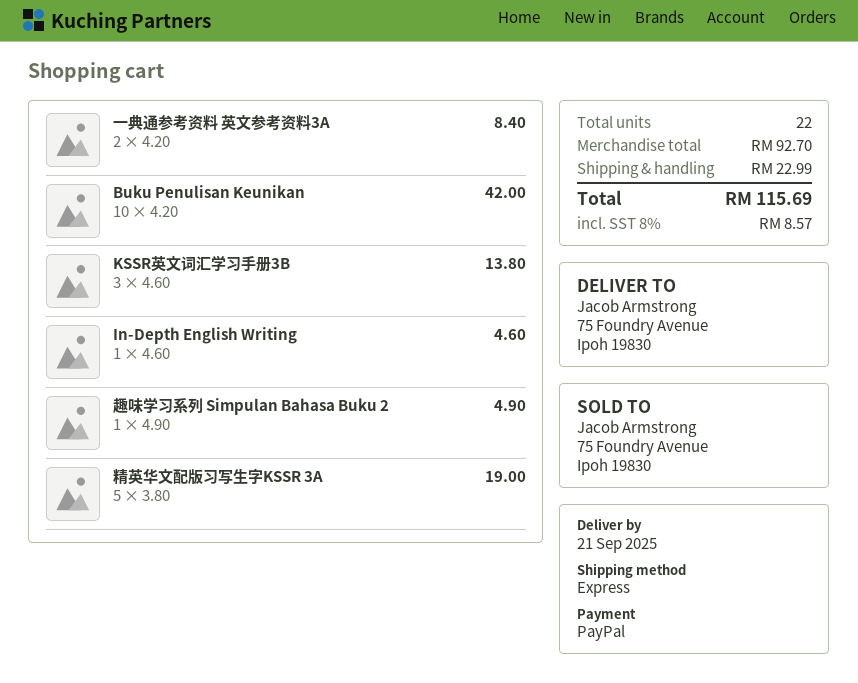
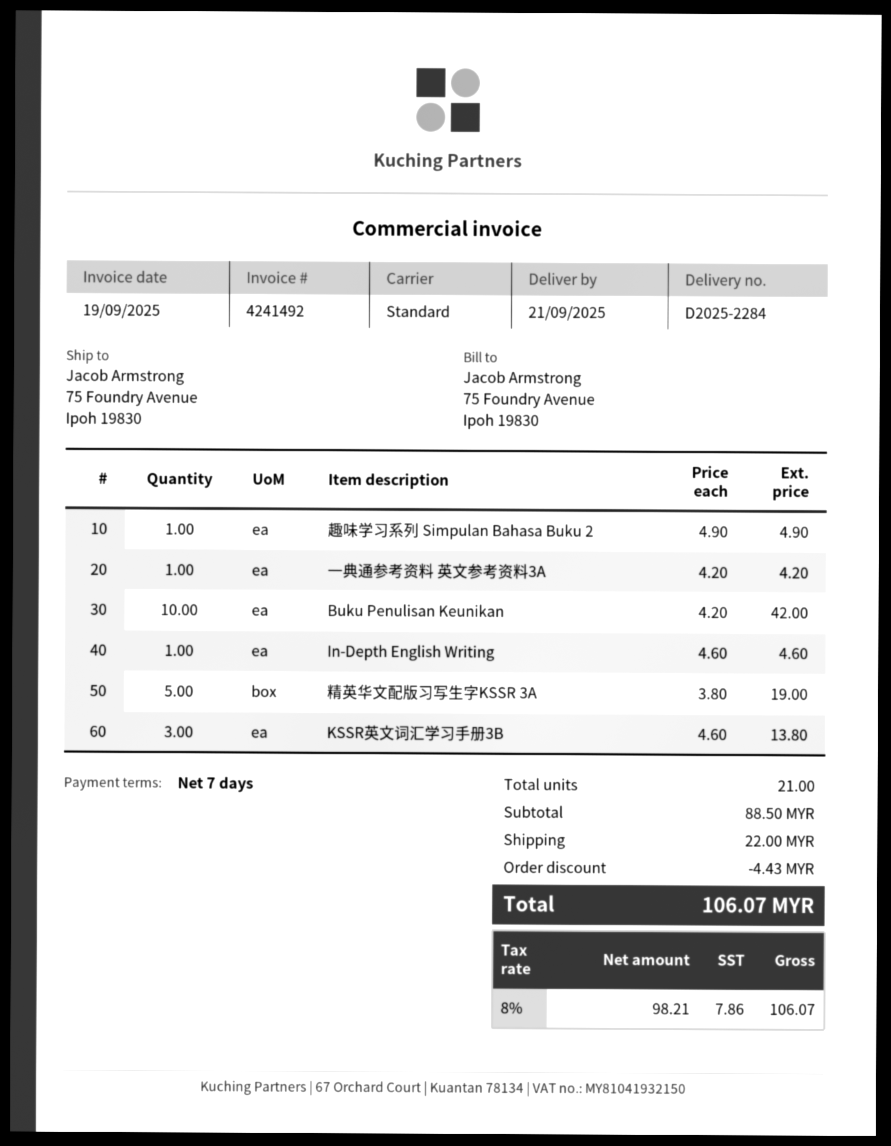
shipping method: express -> standard
一典通参考资料 英文参考资料3A: 2 x 4.20 = 8.40 -> 1 x 4.20 = 4.20
total quantity: 22 -> 21
subtotal: 92.70 -> 88.50
discount: none -> 4.43
shipping: 22.99 -> 22.00
tax: 8% = 8.57 -> 8% = 7.86
total: 115.69 -> 106.07

